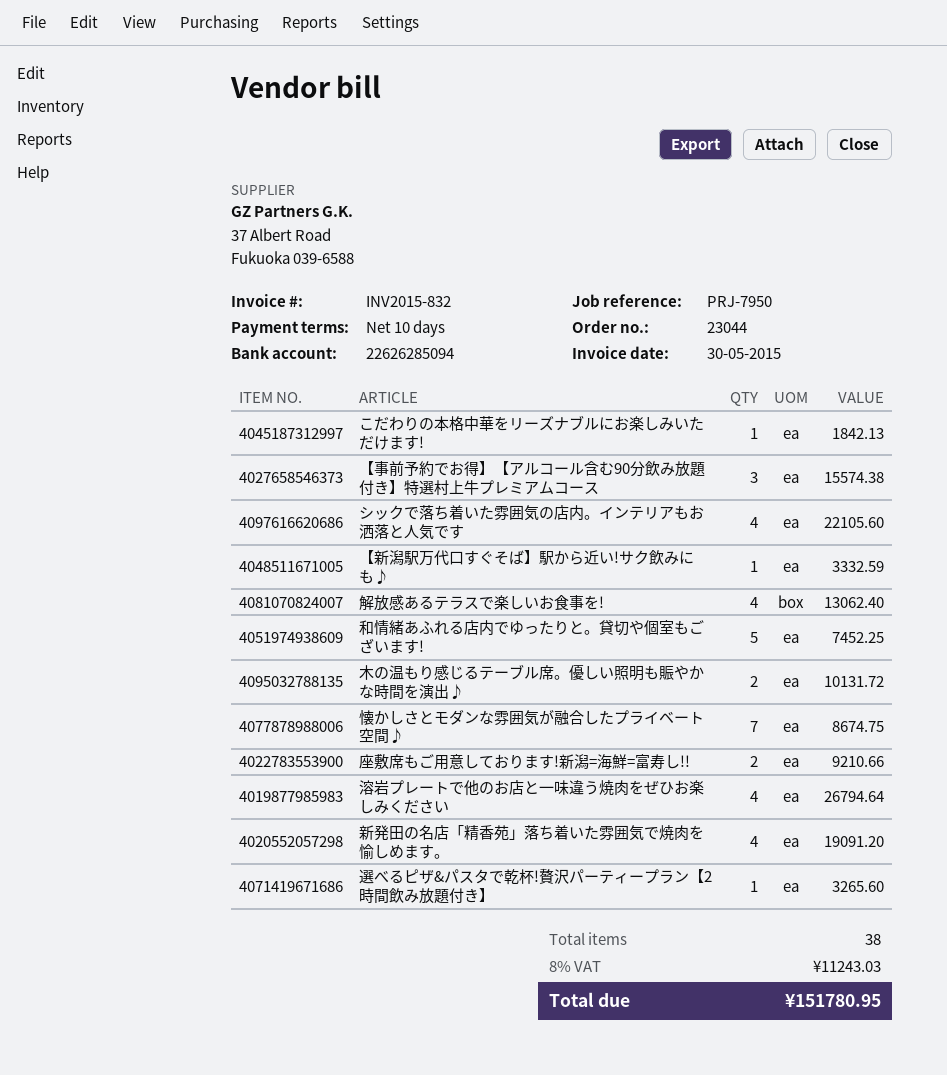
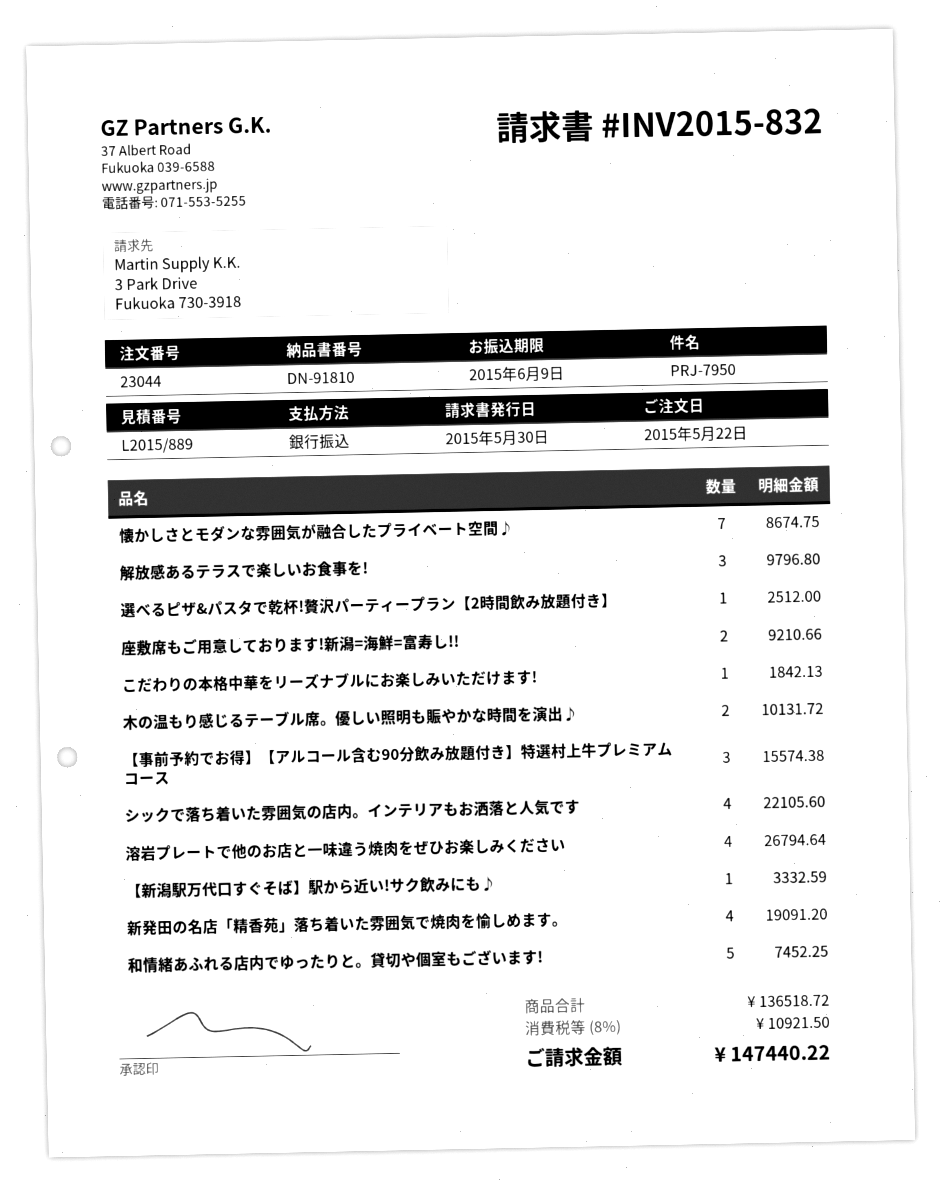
解放感あるテラスで楽しいお食事を!: 4 for 13062.40 -> 3 for 9796.80
選べるピザ&パスタで乾杯!贅沢パーティープラン【2時間飲み放題付き】: 1 for 3265.60 -> 1 for 2512.00
tax: 8% = 11243.03 -> 8% = 10921.50
total: 151780.95 -> 147440.22

